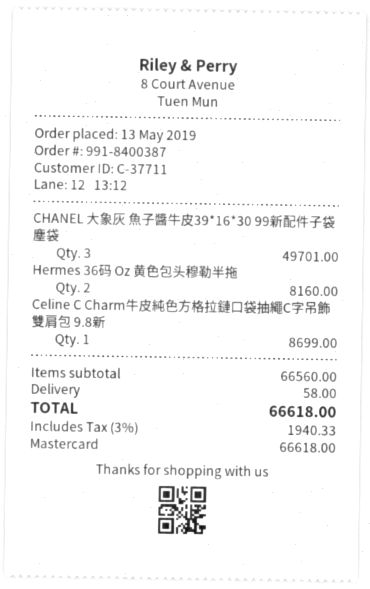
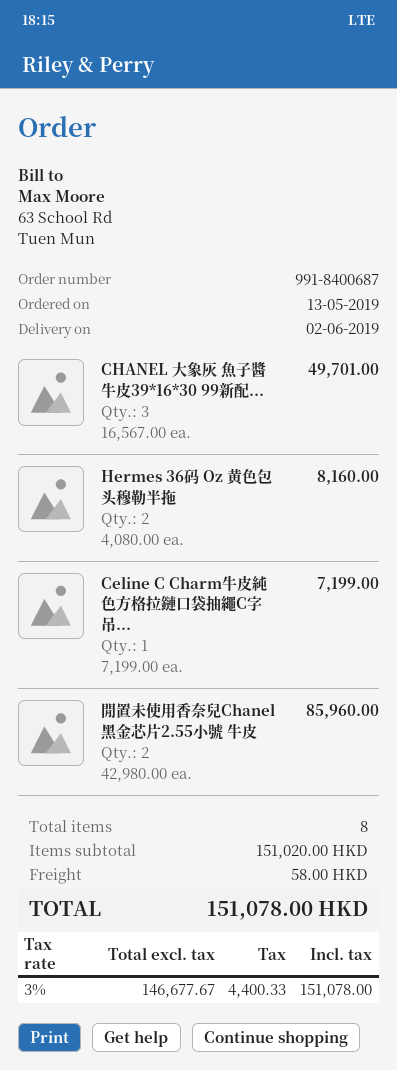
order number: 991-8400387 -> 991-8400687
Celine C Charm牛皮純色方格拉鏈口袋抽繩C字吊飾雙肩包 9.8新: 1 for 8699.00 -> 1 for 7199.00
閒置未使用香奈兒Chanel 黑金芯片2.55小號 牛皮: none -> 2 for 85960.00
subtotal: 66560.00 -> 151020.00
tax: 3% = 1940.33 -> 3% = 4400.33
total: 66618.00 -> 151078.00

